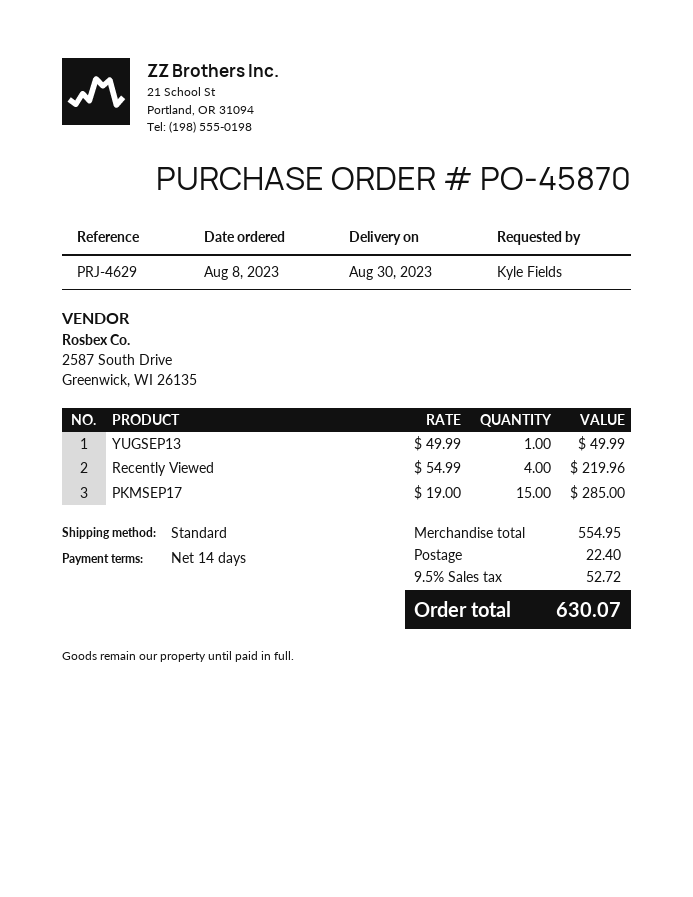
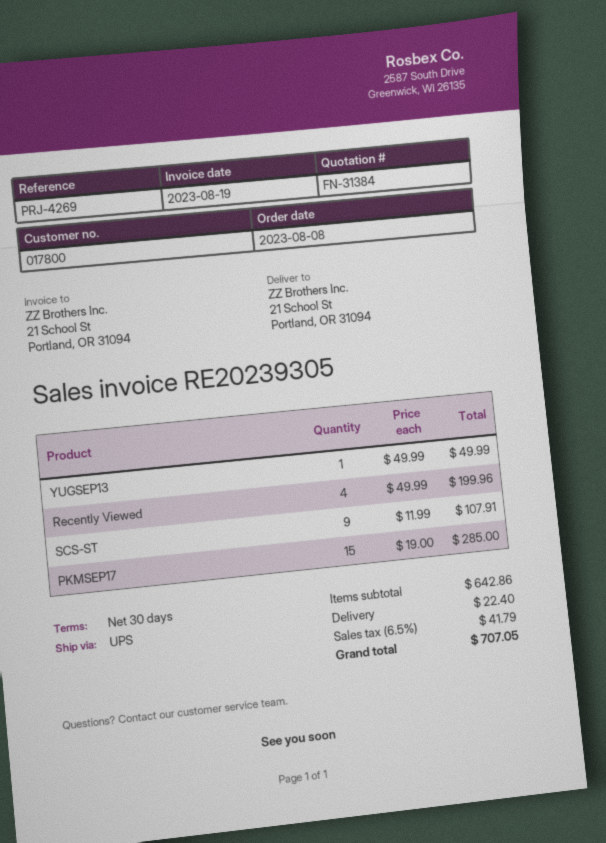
payment terms: 14 days -> 30 days
reference: PRJ-4629 -> PRJ-4269
shipping method: standard -> UPS
Recently Viewed: 4 x 54.99 = 219.96 -> 4 x 49.99 = 199.96
SCS-ST: none -> 9 x 11.99 = 107.91
subtotal: 554.95 -> 642.86
tax: 9.5% = 52.72 -> 6.5% = 41.79
total: 630.07 -> 707.05

